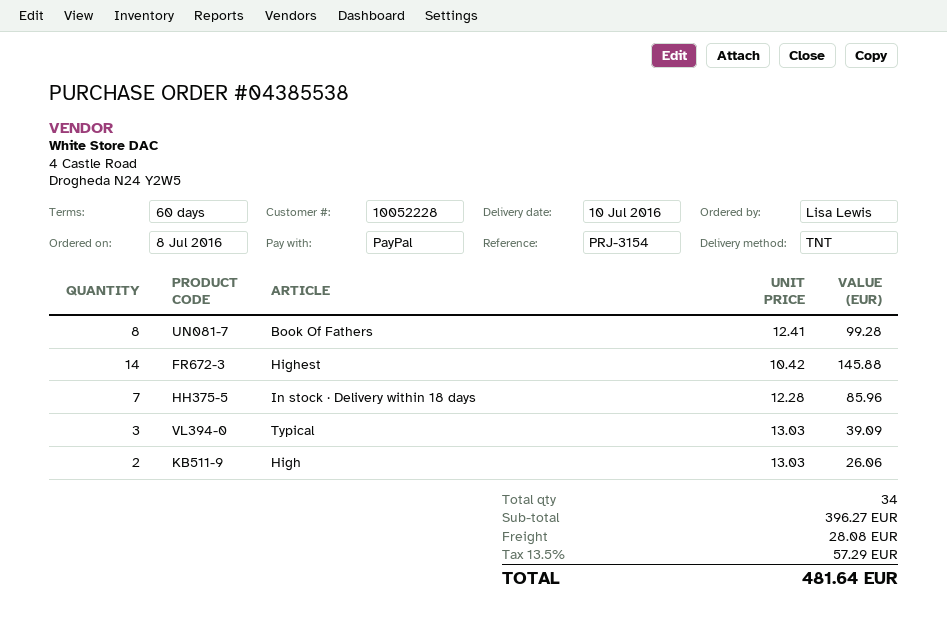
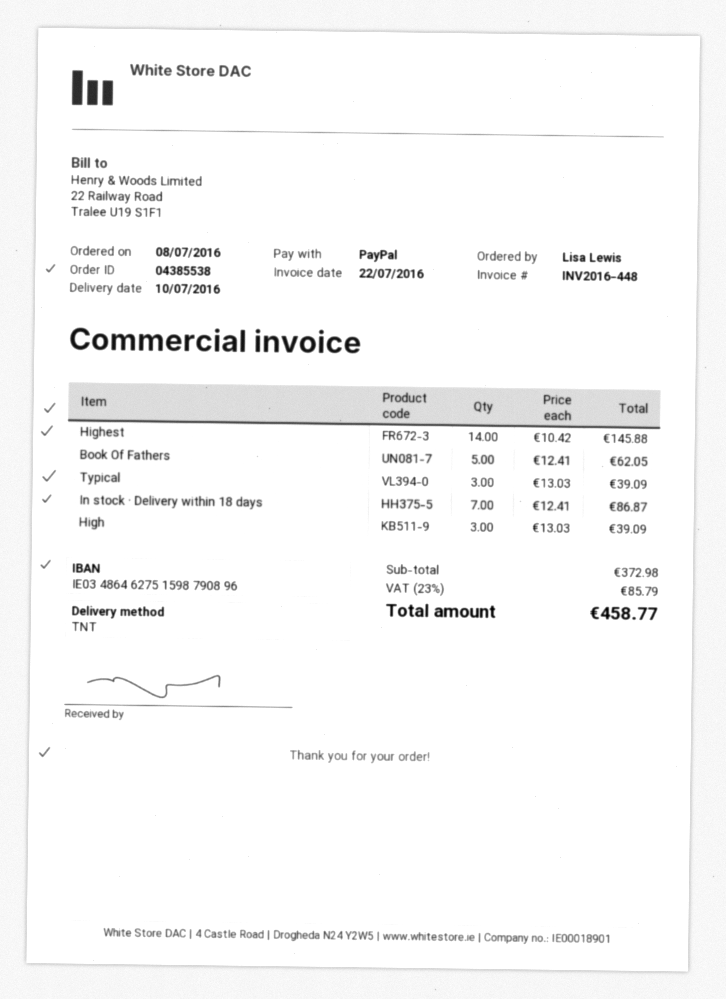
Book Of Fathers: 8 x 12.41 = 99.28 -> 5 x 12.41 = 62.05
In stock · Delivery within 18 days: 7 x 12.28 = 85.96 -> 7 x 12.41 = 86.87
High: 2 x 13.03 = 26.06 -> 3 x 13.03 = 39.09
subtotal: 396.27 -> 372.98
shipping: 28.08 -> none
tax: 13.5% = 57.29 -> 23% = 85.79
total: 481.64 -> 458.77

